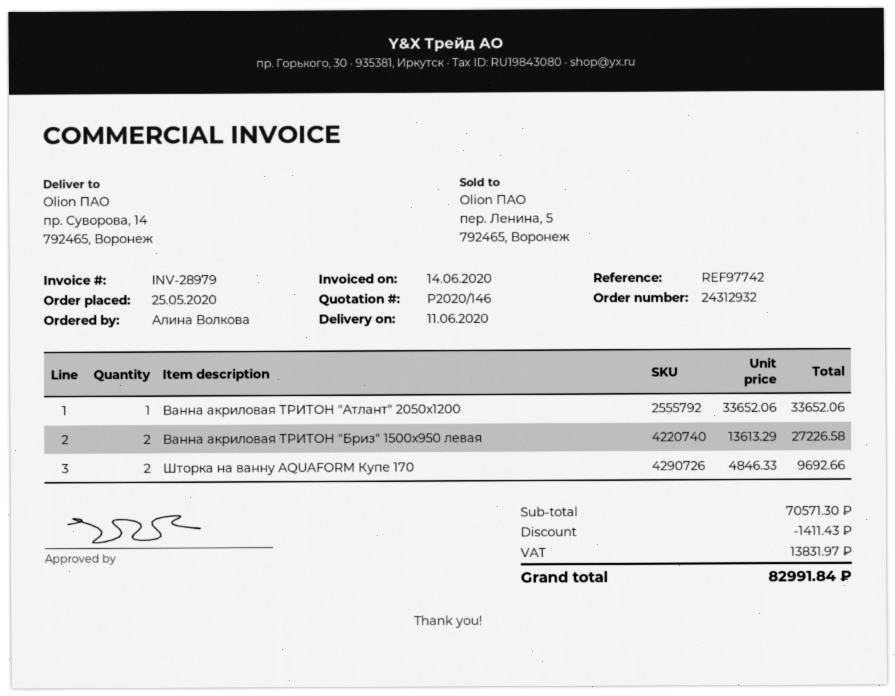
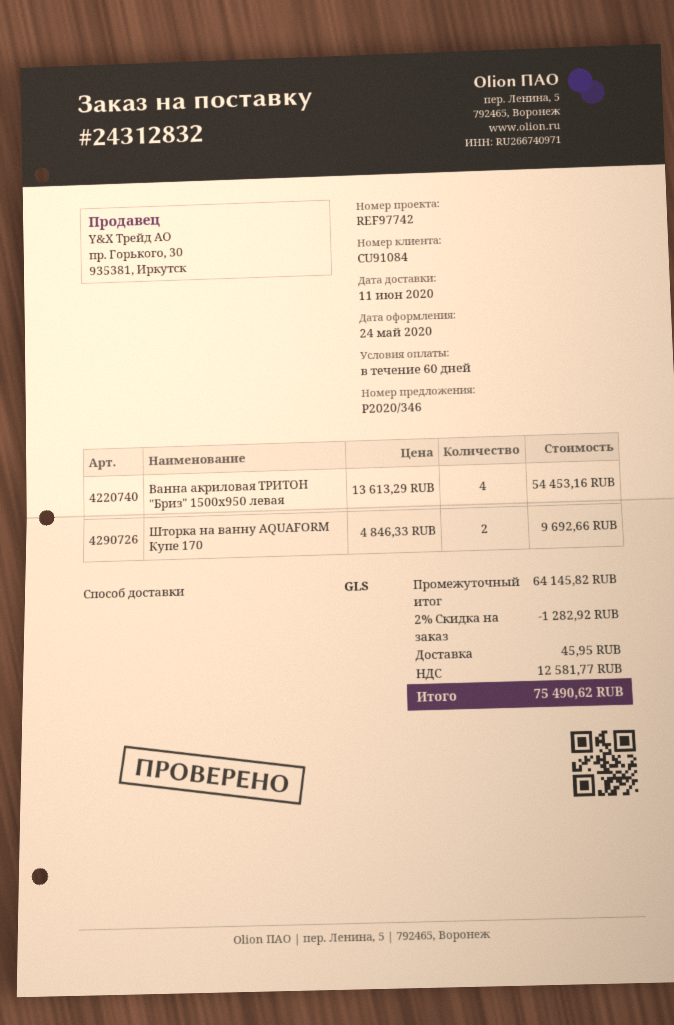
quote number: P2020/146 -> P2020/346
order number: 24312932 -> 24312832
order date: 2020-05-25 -> 2020-05-24
Ванна акриловая ТРИТОН "Атлант" 2050х1200: 1 x 33652.06 = 33652.06 -> none
Ванна акриловая ТРИТОН "Бриз" 1500х950 левая: 2 x 13613.29 = 27226.58 -> 4 x 13613.29 = 54453.16
subtotal: 70571.30 -> 64145.82
discount: 1411.43 -> 1282.92
shipping: none -> 45.95
tax: 13831.97 -> 12581.77
total: 82991.84 -> 75490.62

